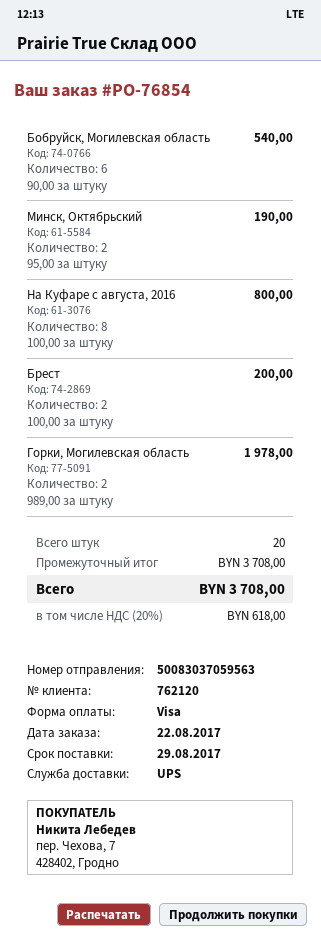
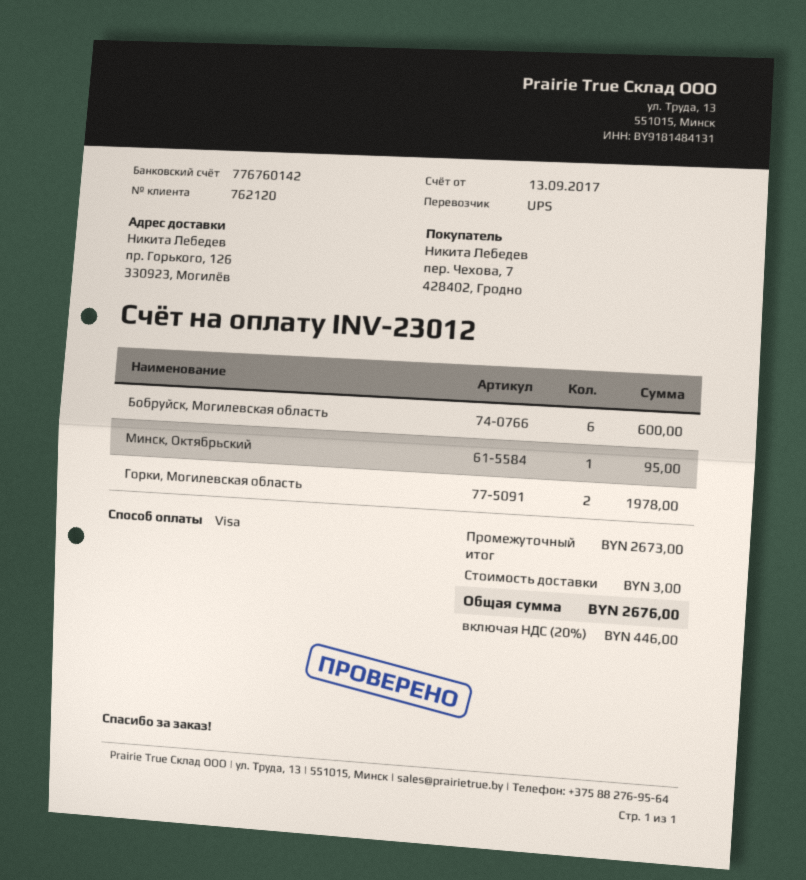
Бобруйск, Могилевская область: 6 for 540.00 -> 6 for 600.00
Минск, Октябрьский: 2 for 190.00 -> 1 for 95.00
На Куфаре с августа, 2016: 8 for 800.00 -> none
Брест: 2 for 200.00 -> none
subtotal: 3708.00 -> 2673.00
shipping: none -> 3.00
tax: 20% = 618.00 -> 20% = 446.00
total: 3708.00 -> 2676.00

